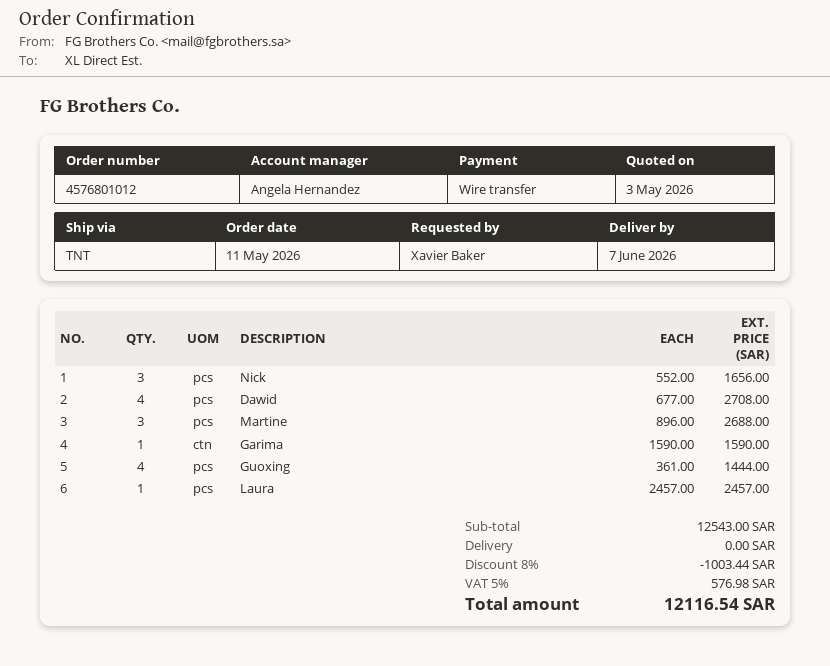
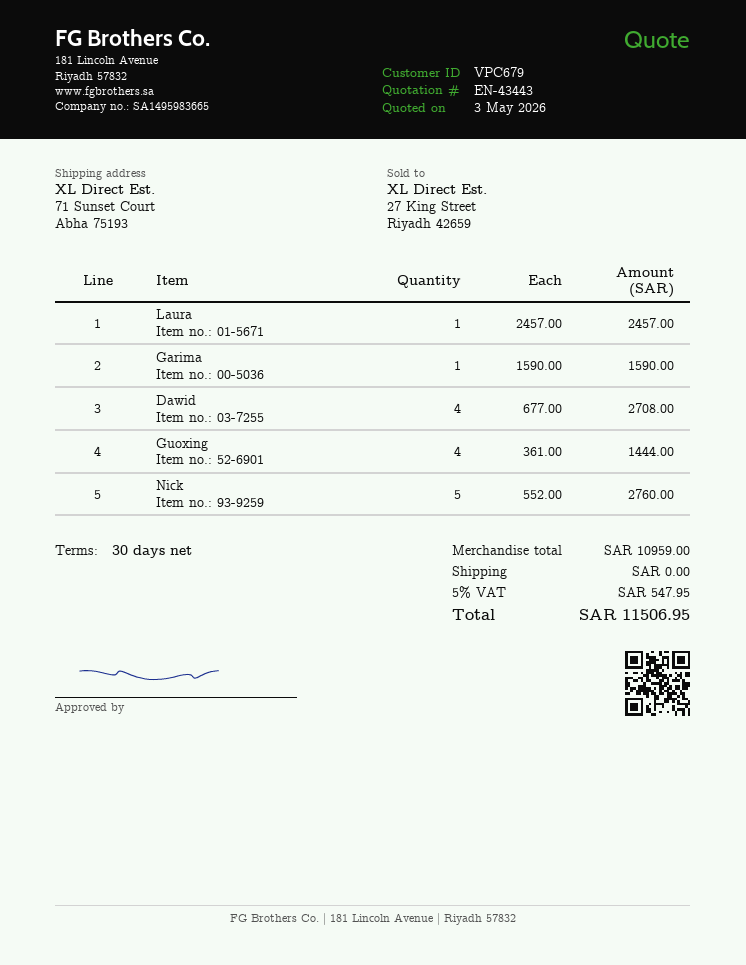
Nick: 3 x 552.00 = 1656.00 -> 5 x 552.00 = 2760.00
Martine: 3 x 896.00 = 2688.00 -> none
subtotal: 12543.00 -> 10959.00
discount: 8% = 1003.44 -> none
tax: 5% = 576.98 -> 5% = 547.95
total: 12116.54 -> 11506.95

